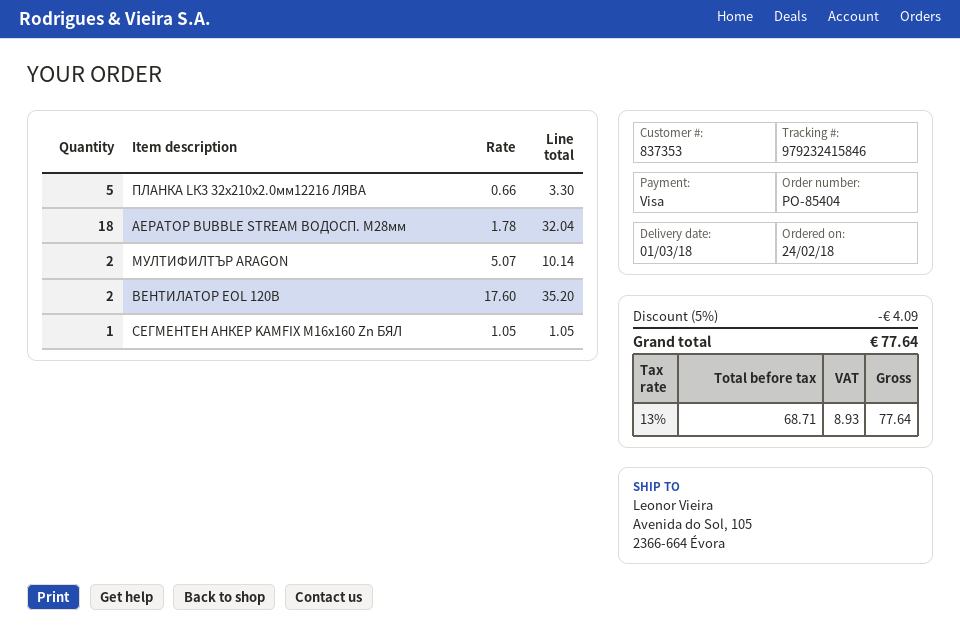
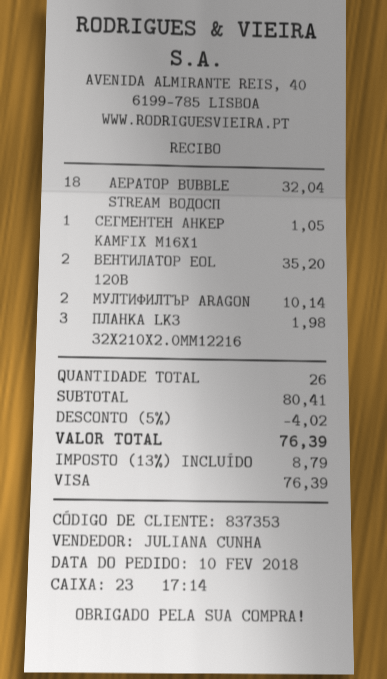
order date: 2018-02-24 -> 2018-02-10
ПЛАНКА LК3 32х210х2.0мм12216 ЛЯВА: 5 for 3.30 -> 3 for 1.98
discount: 5% = 4.09 -> 5% = 4.02
tax: 13% = 8.93 -> 13% = 8.79
total: 77.64 -> 76.39

